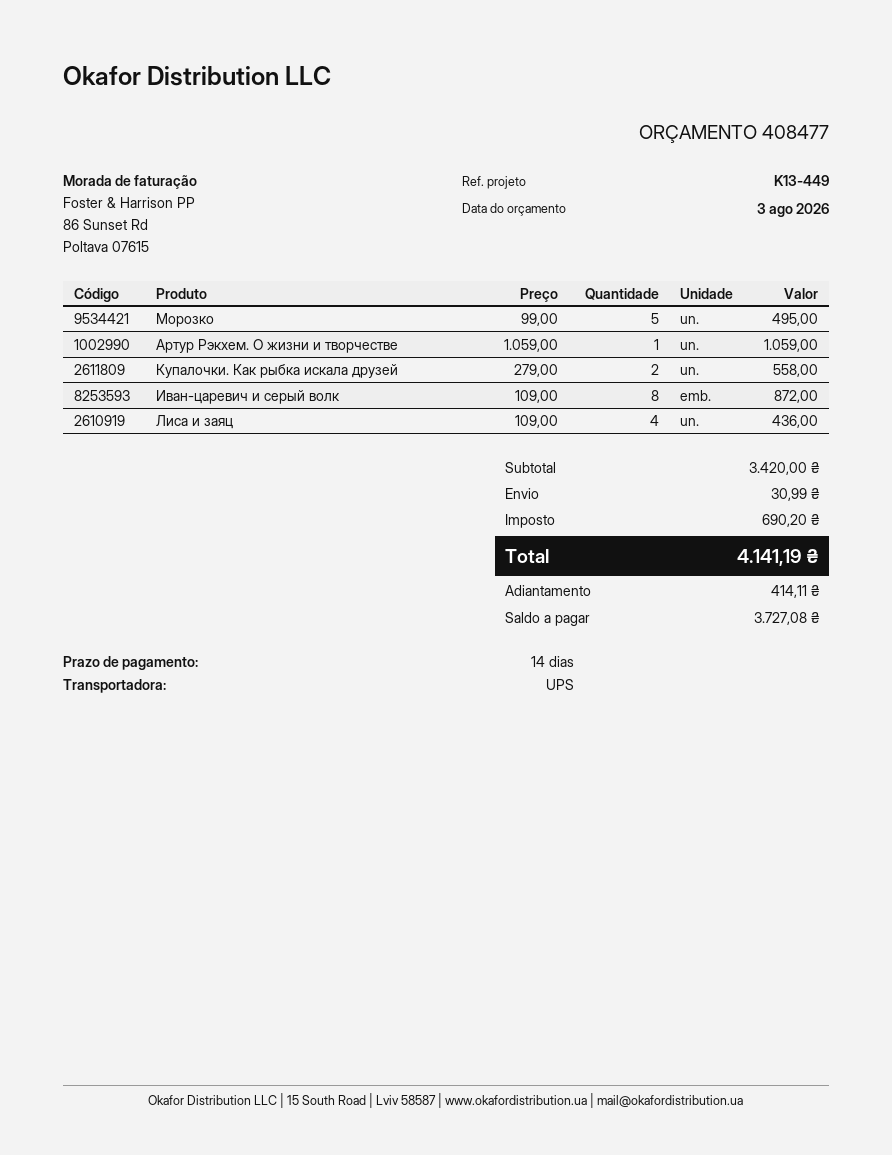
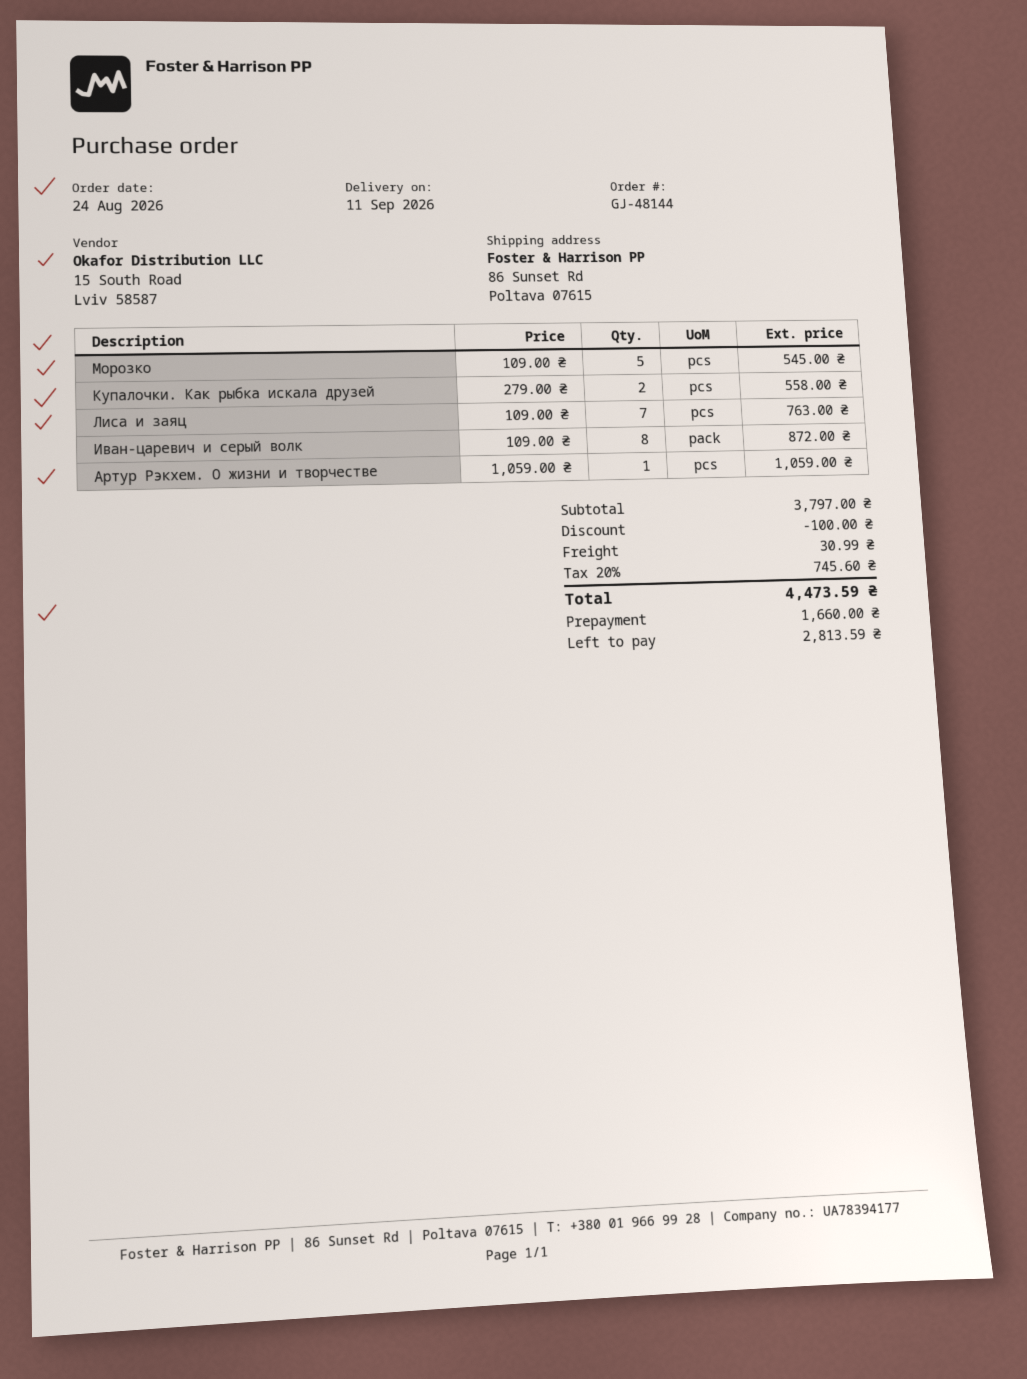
Морозко: 5 x 99.00 = 495.00 -> 5 x 109.00 = 545.00
Лиса и заяц: 4 x 109.00 = 436.00 -> 7 x 109.00 = 763.00
subtotal: 3420.00 -> 3797.00
discount: none -> 100.00
tax: 690.20 -> 745.60
total: 4141.19 -> 4473.59
deposit: 414.11 -> 1660.00
balance: 3727.08 -> 2813.59

